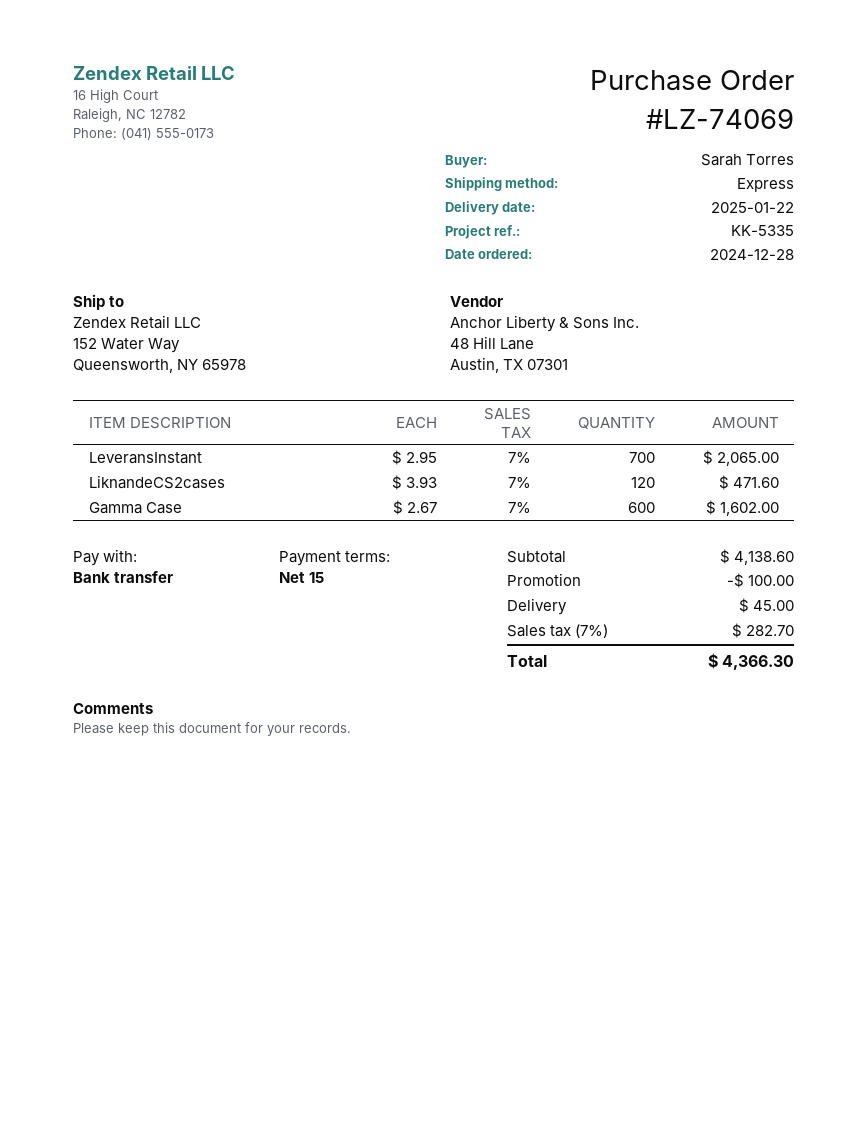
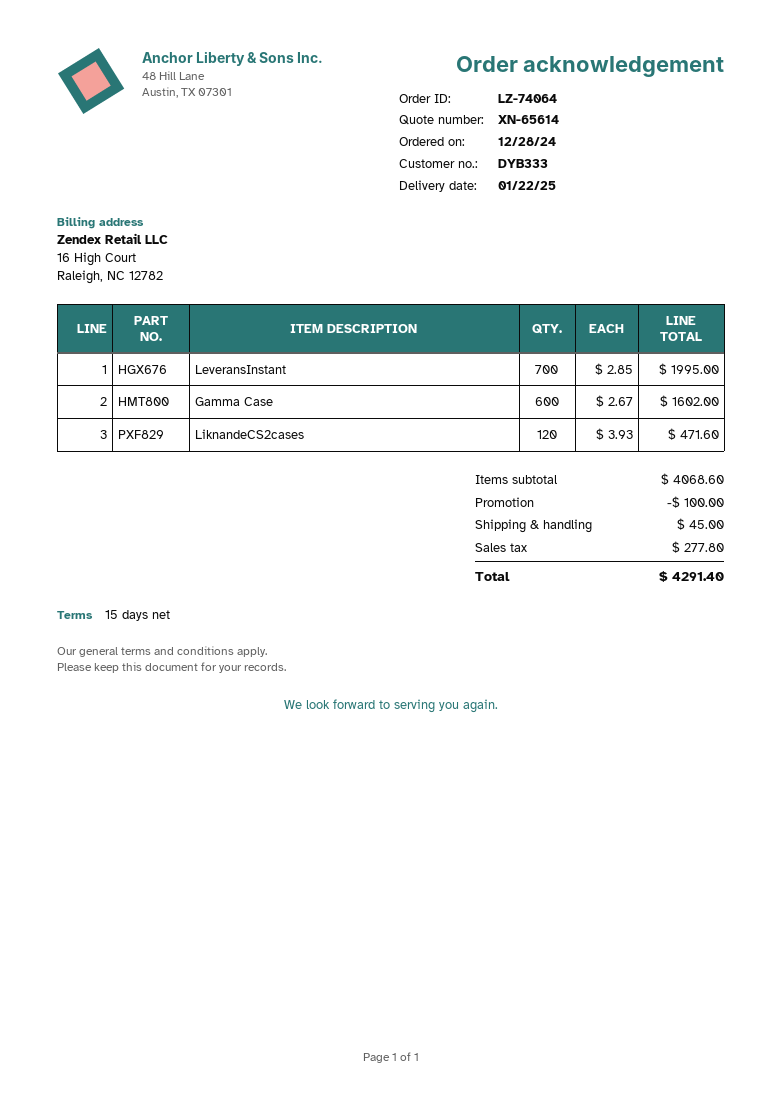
order number: LZ-74069 -> LZ-74064
LeveransInstant: 700 x 2.95 = 2065.00 -> 700 x 2.85 = 1995.00
subtotal: 4138.60 -> 4068.60
tax: 282.70 -> 277.80
total: 4366.30 -> 4291.40

